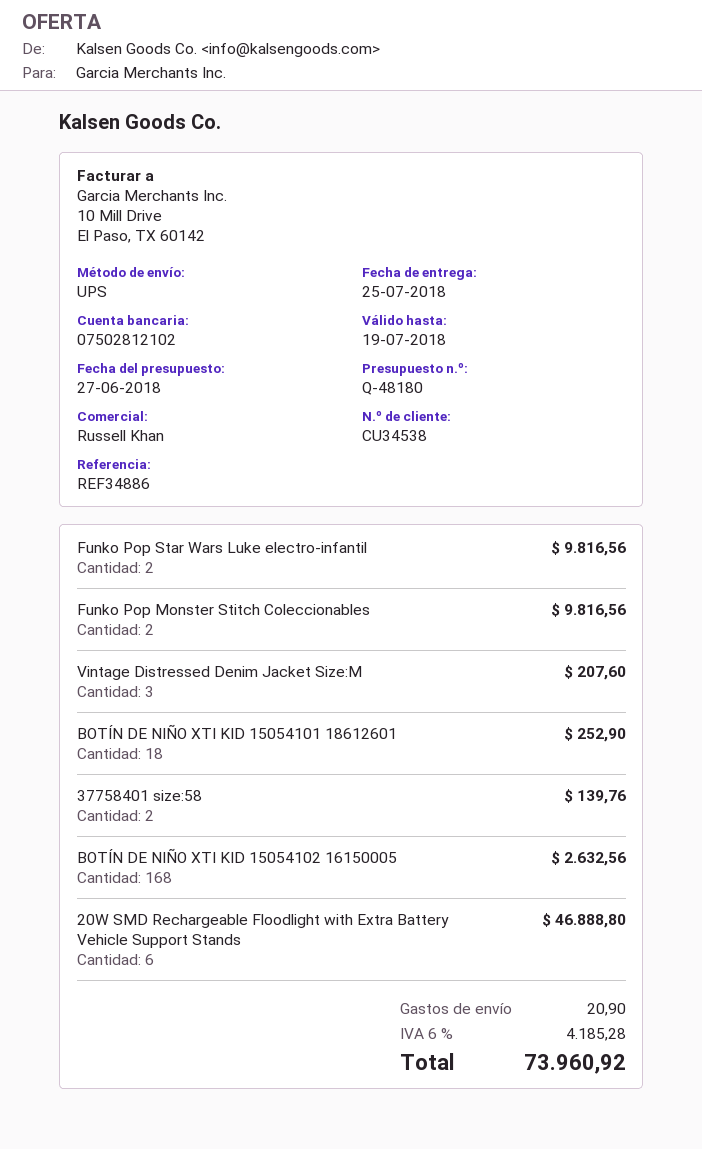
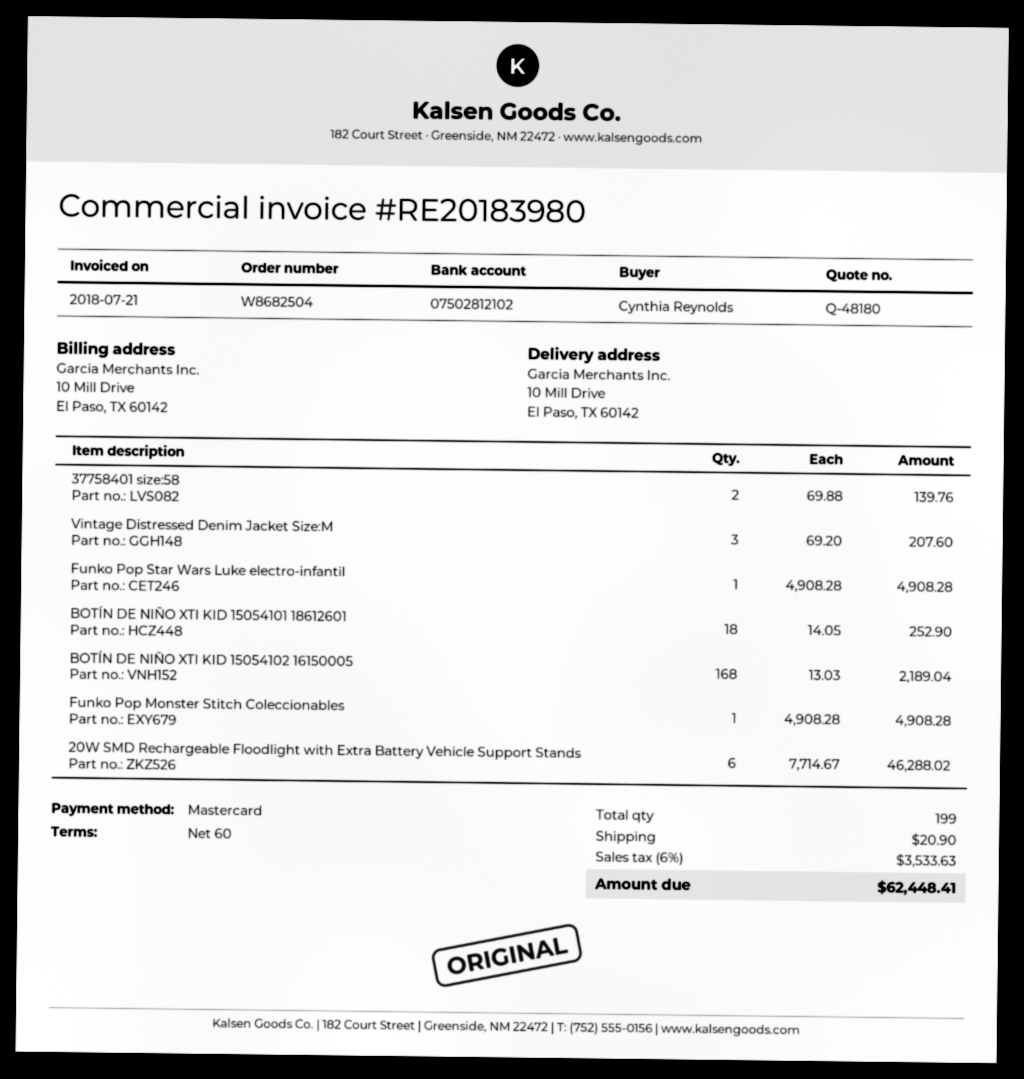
Funko Pop Star Wars Luke electro-infantil: 2 for 9816.56 -> 1 for 4908.28
Funko Pop Monster Stitch Coleccionables: 2 for 9816.56 -> 1 for 4908.28
BOTÍN DE NIÑO XTI KID 15054102 16150005: 168 for 2632.56 -> 168 for 2189.04
20W SMD Rechargeable Floodlight with Extra Battery Vehicle Support Stands: 6 for 46888.80 -> 6 for 46288.02
tax: 6% = 4185.28 -> 6% = 3533.63
total: 73960.92 -> 62448.41

